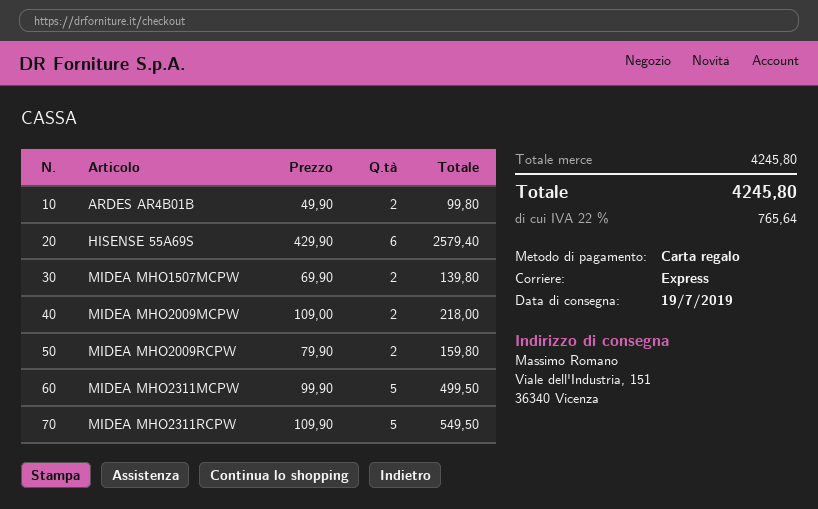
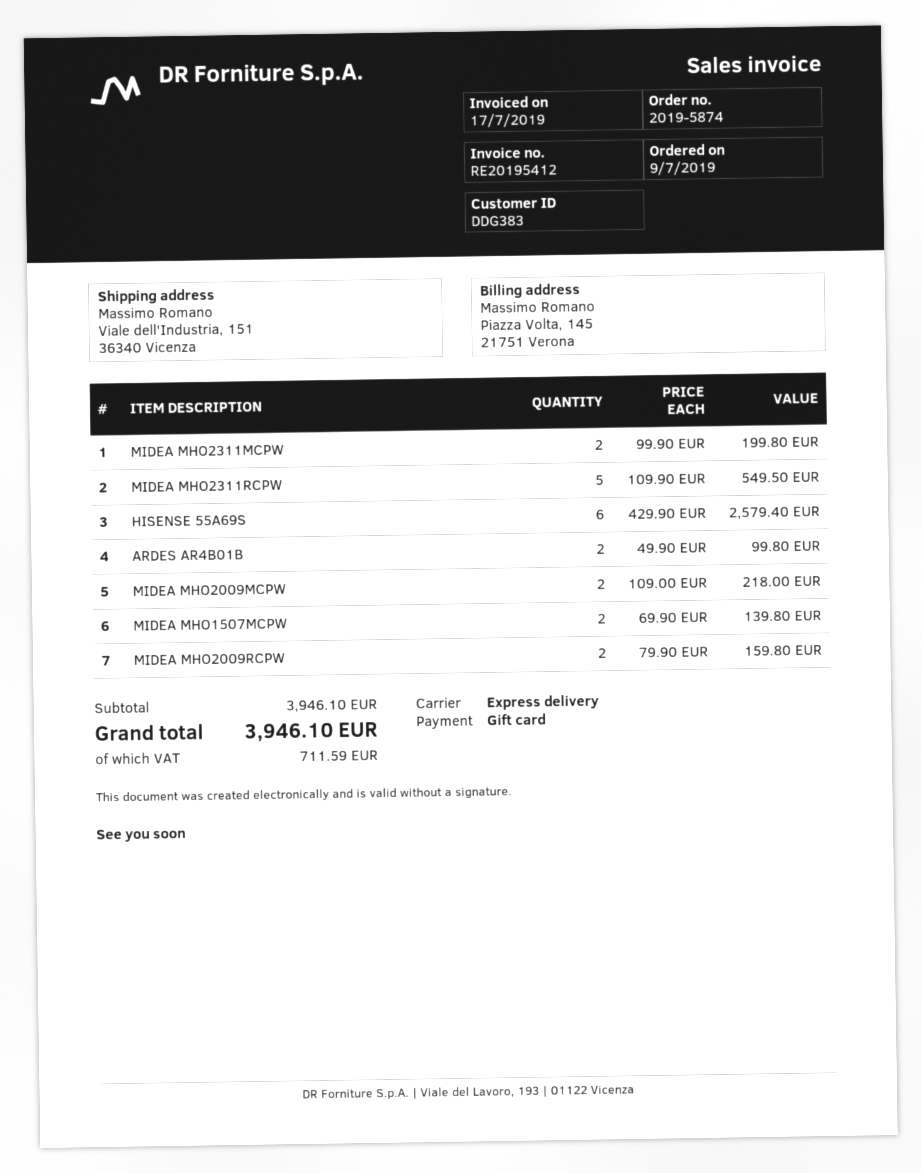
MIDEA MHO2311MCPW: 5 x 99.90 = 499.50 -> 2 x 99.90 = 199.80
subtotal: 4245.80 -> 3946.10
tax: 765.64 -> 711.59
total: 4245.80 -> 3946.10

